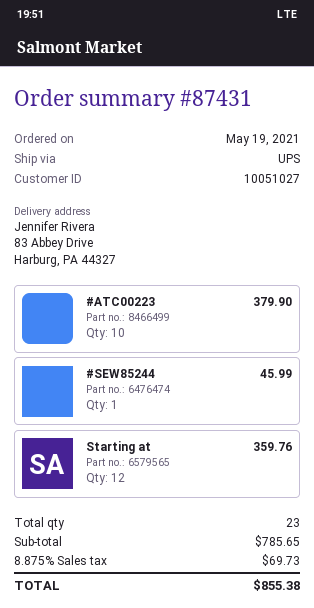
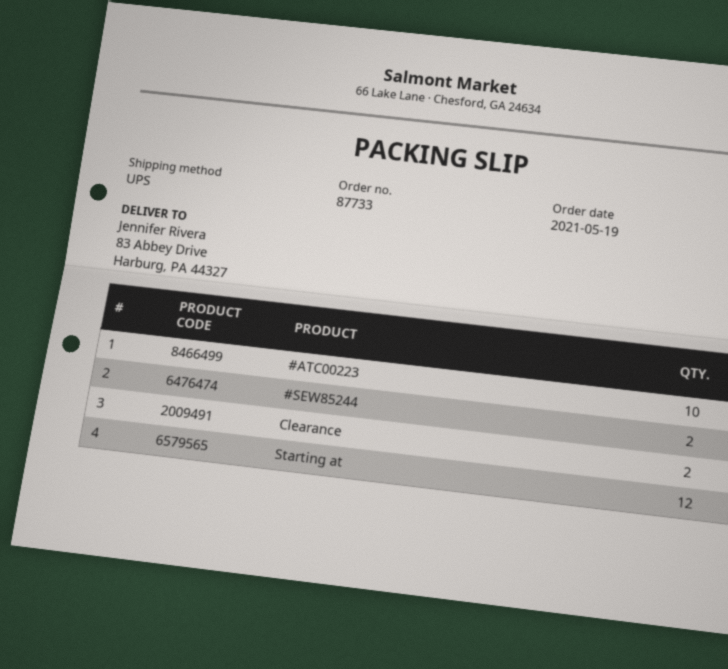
order number: 87431 -> 87733
#SEW85244: 1 -> 2
Clearance: none -> 2

